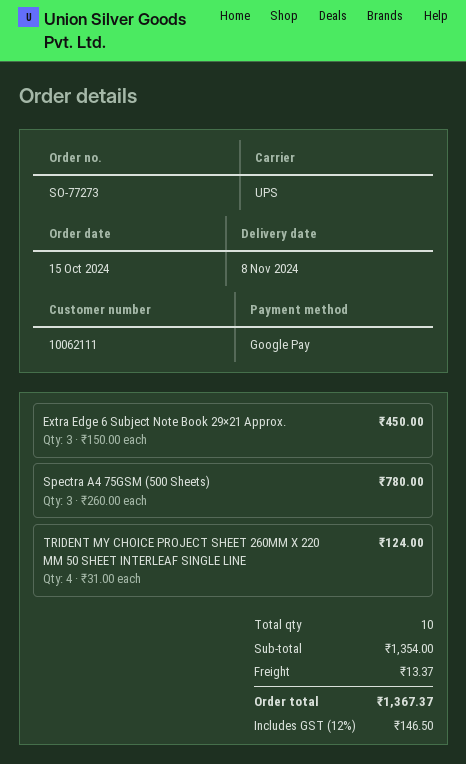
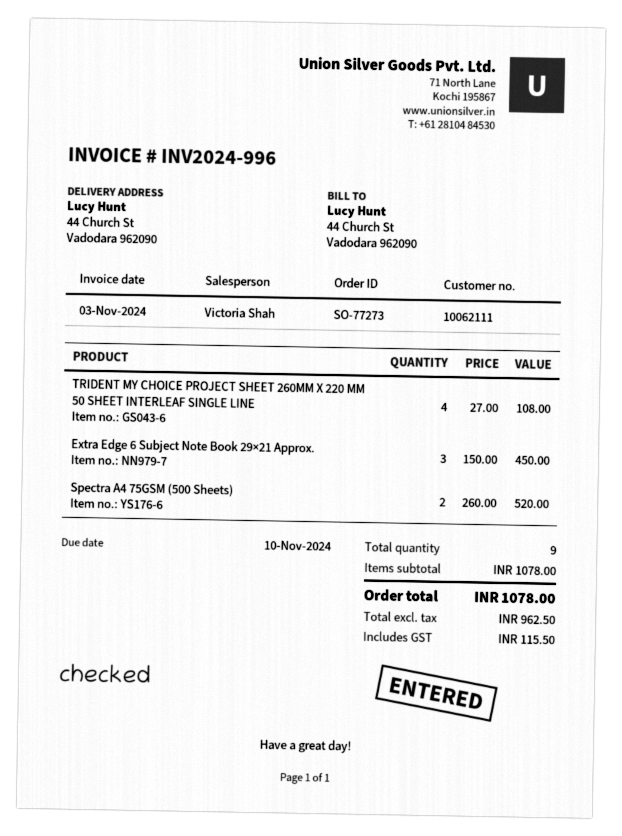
Spectra A4 75GSM (500 Sheets): 3 x 260.00 = 780.00 -> 2 x 260.00 = 520.00
TRIDENT MY CHOICE PROJECT SHEET 260MM X 220 MM 50 SHEET INTERLEAF SINGLE LINE: 4 x 31.00 = 124.00 -> 4 x 27.00 = 108.00
total quantity: 10 -> 9
subtotal: 1354.00 -> 1078.00
shipping: 13.37 -> none
tax: 146.50 -> 115.50
total: 1367.37 -> 1078.00

